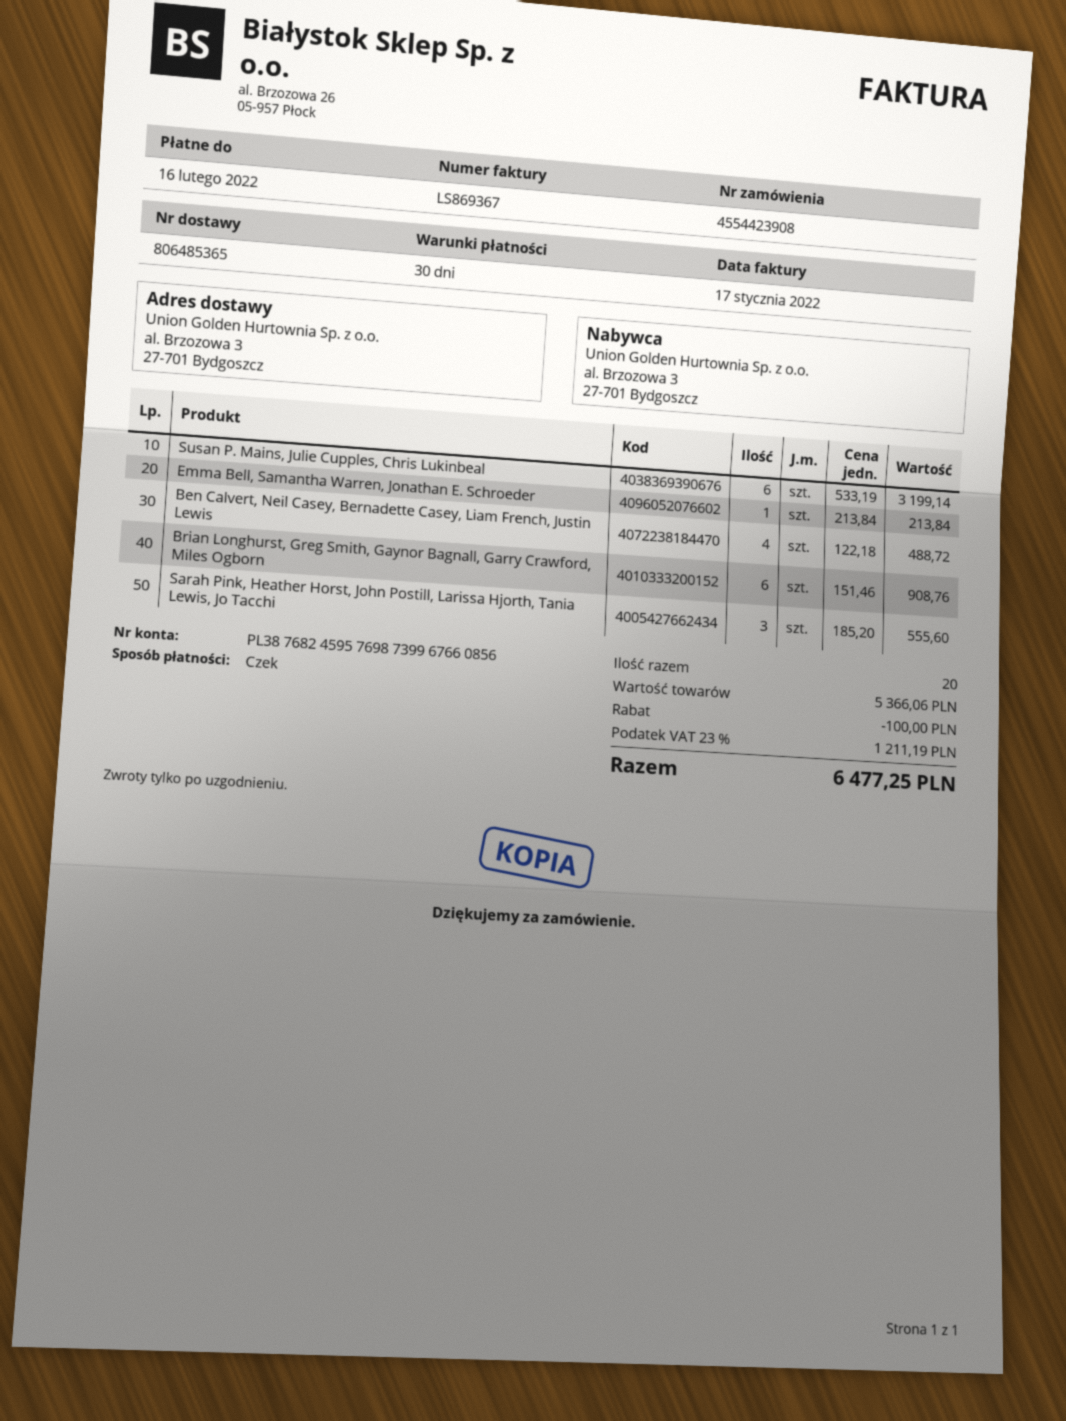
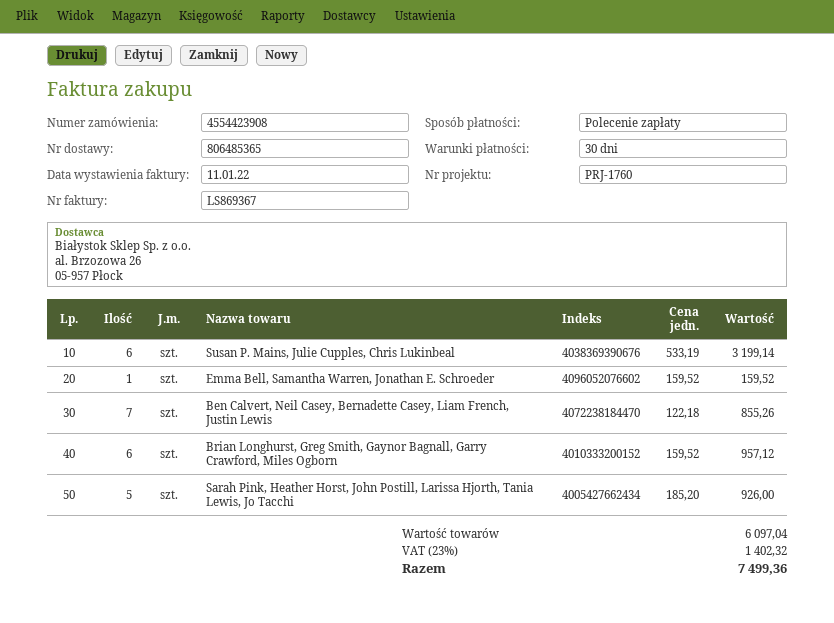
invoice date: 2022-01-17 -> 2022-01-11
payment method: cheque -> direct debit
Emma Bell, Samantha Warren, Jonathan E. Schroeder: 1 x 213.84 = 213.84 -> 1 x 159.52 = 159.52
Ben Calvert, Neil Casey, Bernadette Casey, Liam French, Justin Lewis: 4 x 122.18 = 488.72 -> 7 x 122.18 = 855.26
Brian Longhurst, Greg Smith, Gaynor Bagnall, Garry Crawford, Miles Ogborn: 6 x 151.46 = 908.76 -> 6 x 159.52 = 957.12
Sarah Pink, Heather Horst, John Postill, Larissa Hjorth, Tania Lewis, Jo Tacchi: 3 x 185.20 = 555.60 -> 5 x 185.20 = 926.00
subtotal: 5366.06 -> 6097.04
discount: 100.00 -> none
tax: 23% = 1211.19 -> 23% = 1402.32
total: 6477.25 -> 7499.36

